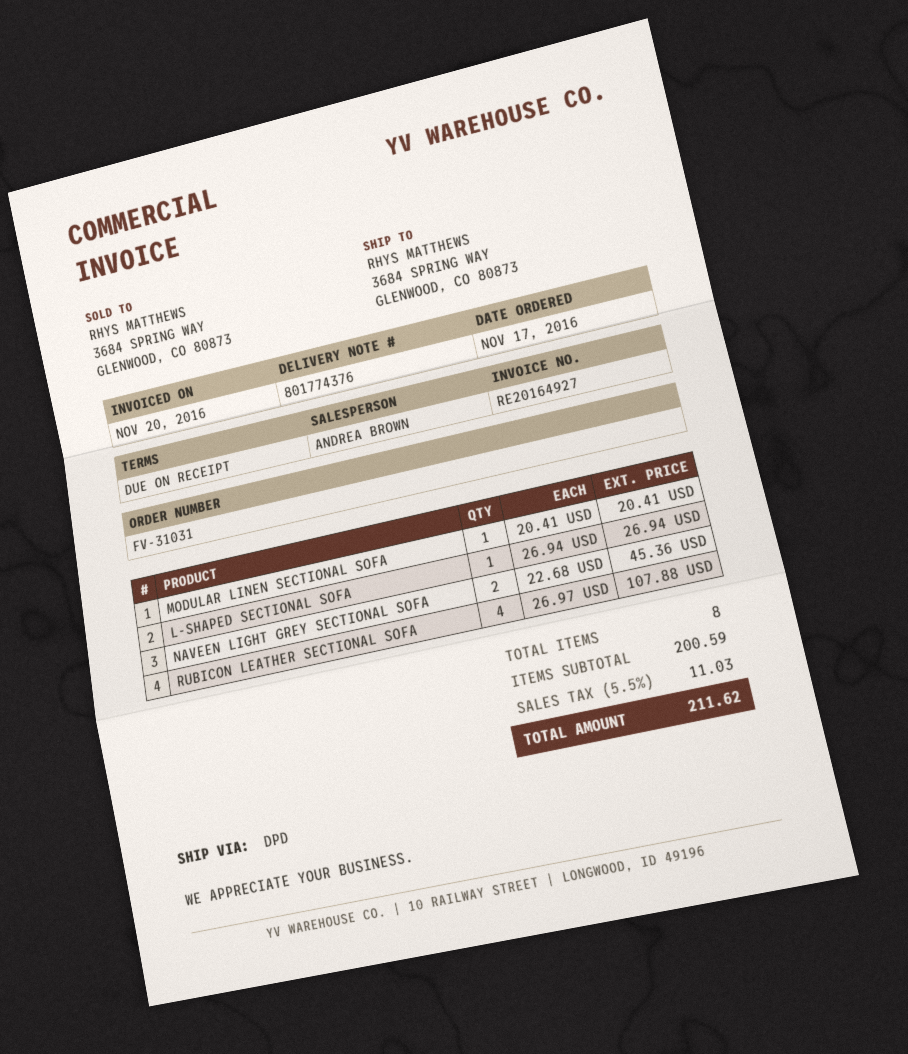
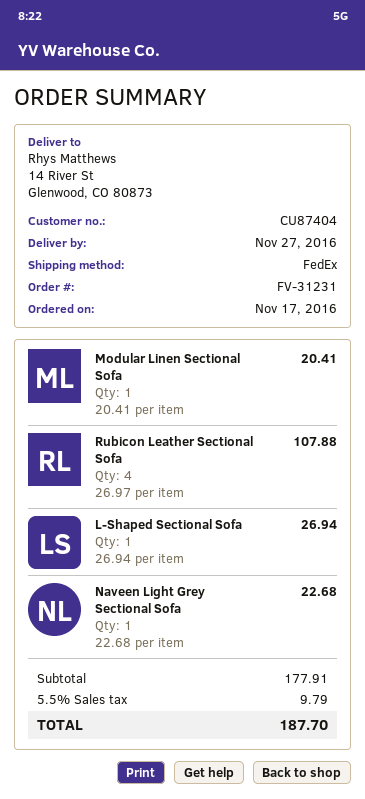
order number: FV-31031 -> FV-31231
shipping method: DPD -> FedEx
ship to: 3684 SPRING WAY, GLENWOOD, CO 80873 -> 14 River St, Glenwood, CO 80873
NAVEEN LIGHT GREY SECTIONAL SOFA: 2 x 22.68 = 45.36 -> 1 x 22.68 = 22.68
subtotal: 200.59 -> 177.91
tax: 5.5% = 11.03 -> 5.5% = 9.79
total: 211.62 -> 187.70

